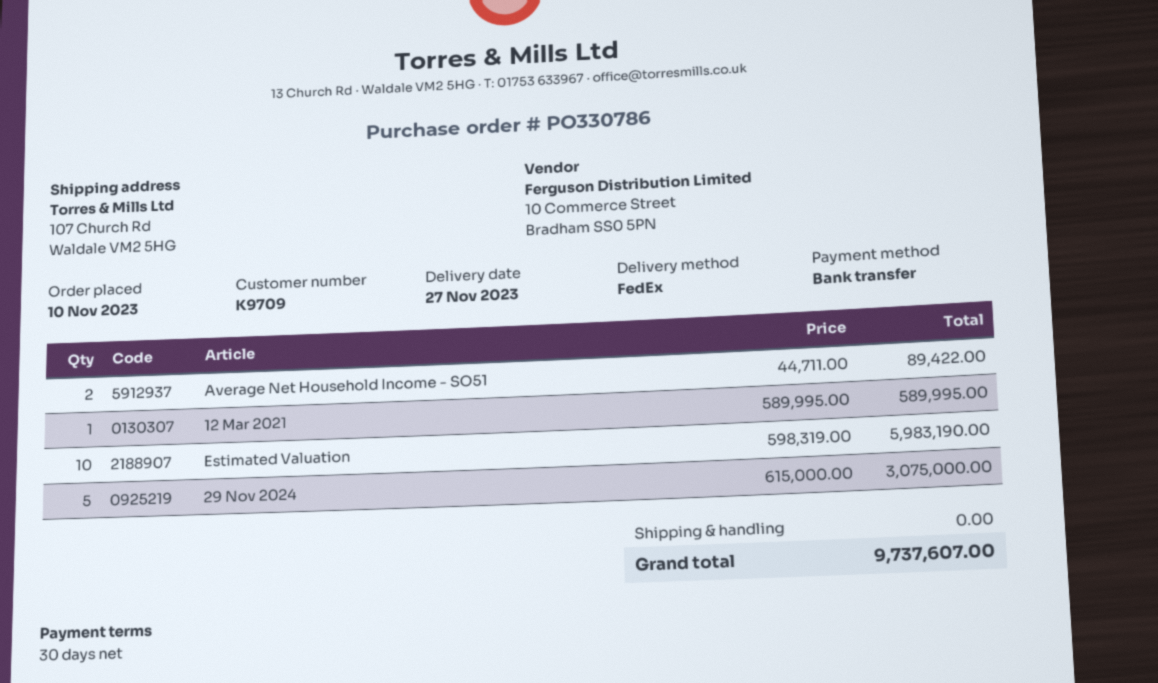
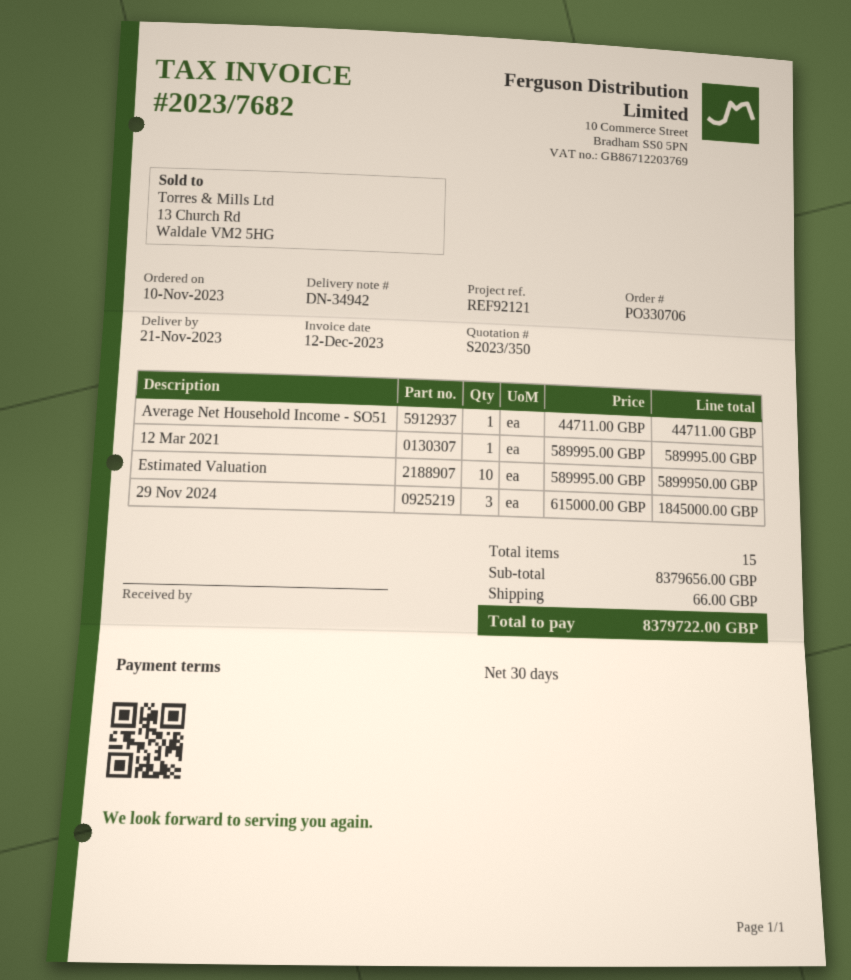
order number: PO330786 -> PO330706
delivery date: 2023-11-27 -> 2023-11-21
Average Net Household Income - SO51: 2 x 44711.00 = 89422.00 -> 1 x 44711.00 = 44711.00
Estimated Valuation: 10 x 598319.00 = 5983190.00 -> 10 x 589995.00 = 5899950.00
29 Nov 2024: 5 x 615000.00 = 3075000.00 -> 3 x 615000.00 = 1845000.00
shipping: 0.00 -> 66.00
total: 9737607.00 -> 8379722.00

